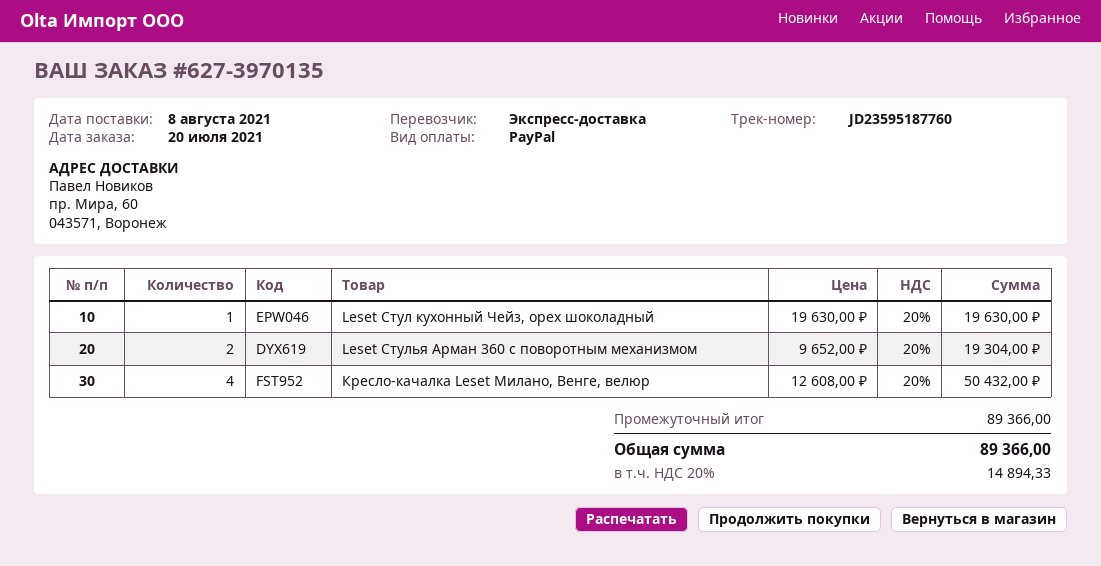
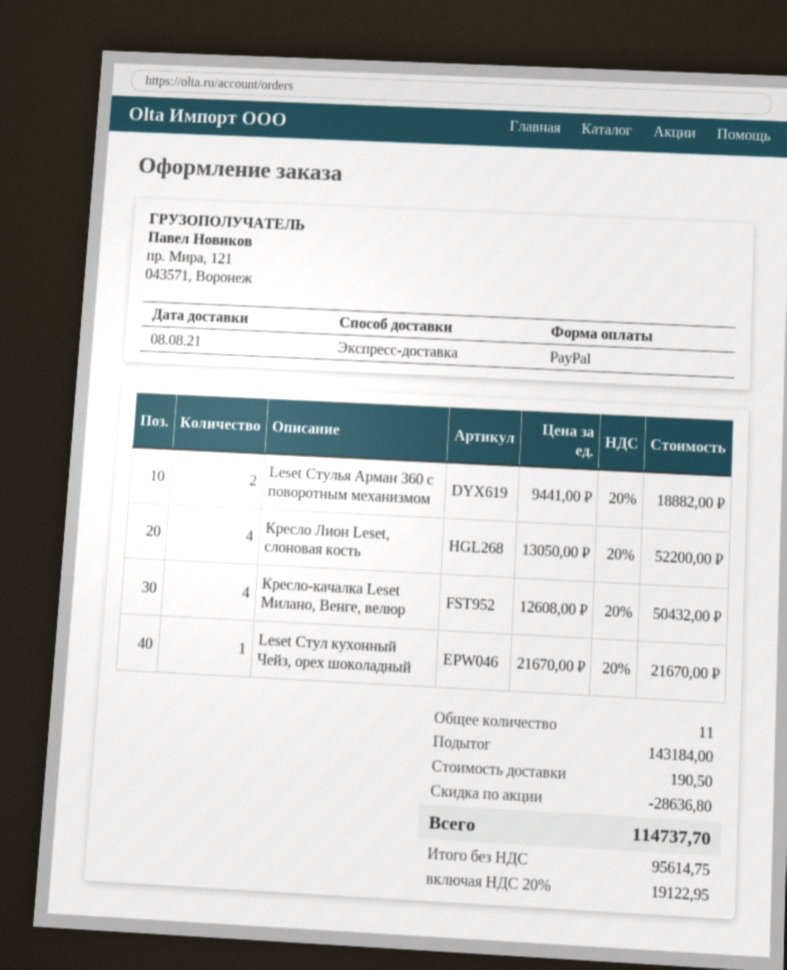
ship to: пр. Мира, 60, 043571, Воронеж -> пр. Мира, 121, 043571, Воронеж
Leset Стул кухонный Чейз, орех шоколадный: 1 x 19630.00 = 19630.00 -> 1 x 21670.00 = 21670.00
Leset Стулья Арман 360 с поворотным механизмом: 2 x 9652.00 = 19304.00 -> 2 x 9441.00 = 18882.00
Кресло Лион Leset, слоновая кость: none -> 4 x 13050.00 = 52200.00
subtotal: 89366.00 -> 143184.00
discount: none -> 28636.80
shipping: none -> 190.50
tax: 20% = 14894.33 -> 20% = 19122.95
total: 89366.00 -> 114737.70

